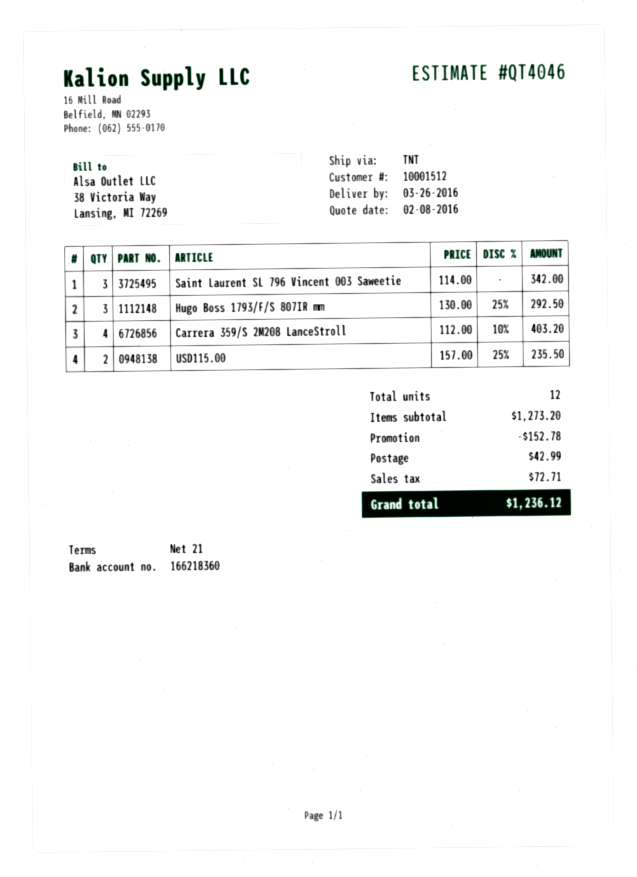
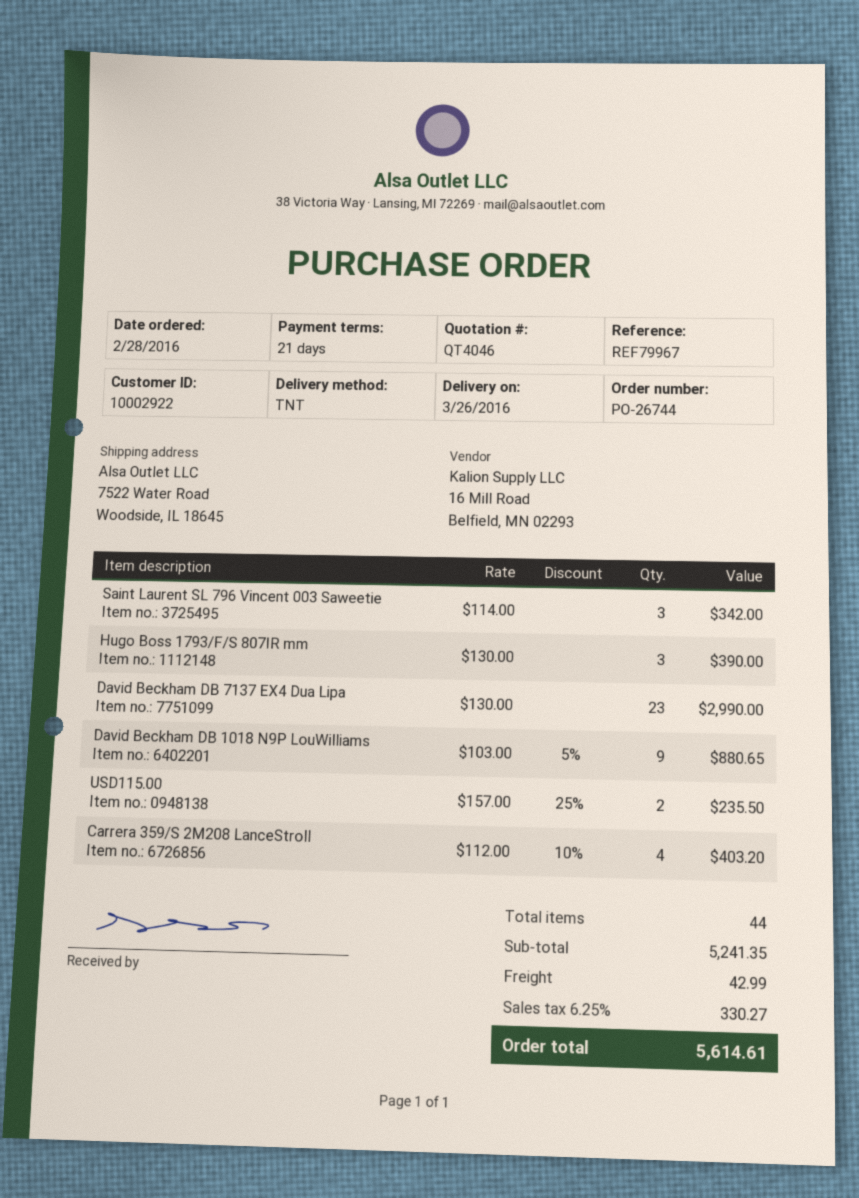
customer number: 10001512 -> 10002922
Hugo Boss 1793/F/S 807IR mm: 3 x 130.00 - 25% = 292.50 -> 3 x 130.00 = 390.00
David Beckham DB 7137 EX4 Dua Lipa: none -> 23 x 130.00 = 2990.00
David Beckham DB 1018 N9P LouWilliams: none -> 9 x 103.00 - 5% = 880.65
total quantity: 12 -> 44
subtotal: 1273.20 -> 5241.35
discount: 152.78 -> none
tax: 72.71 -> 330.27
total: 1236.12 -> 5614.61

